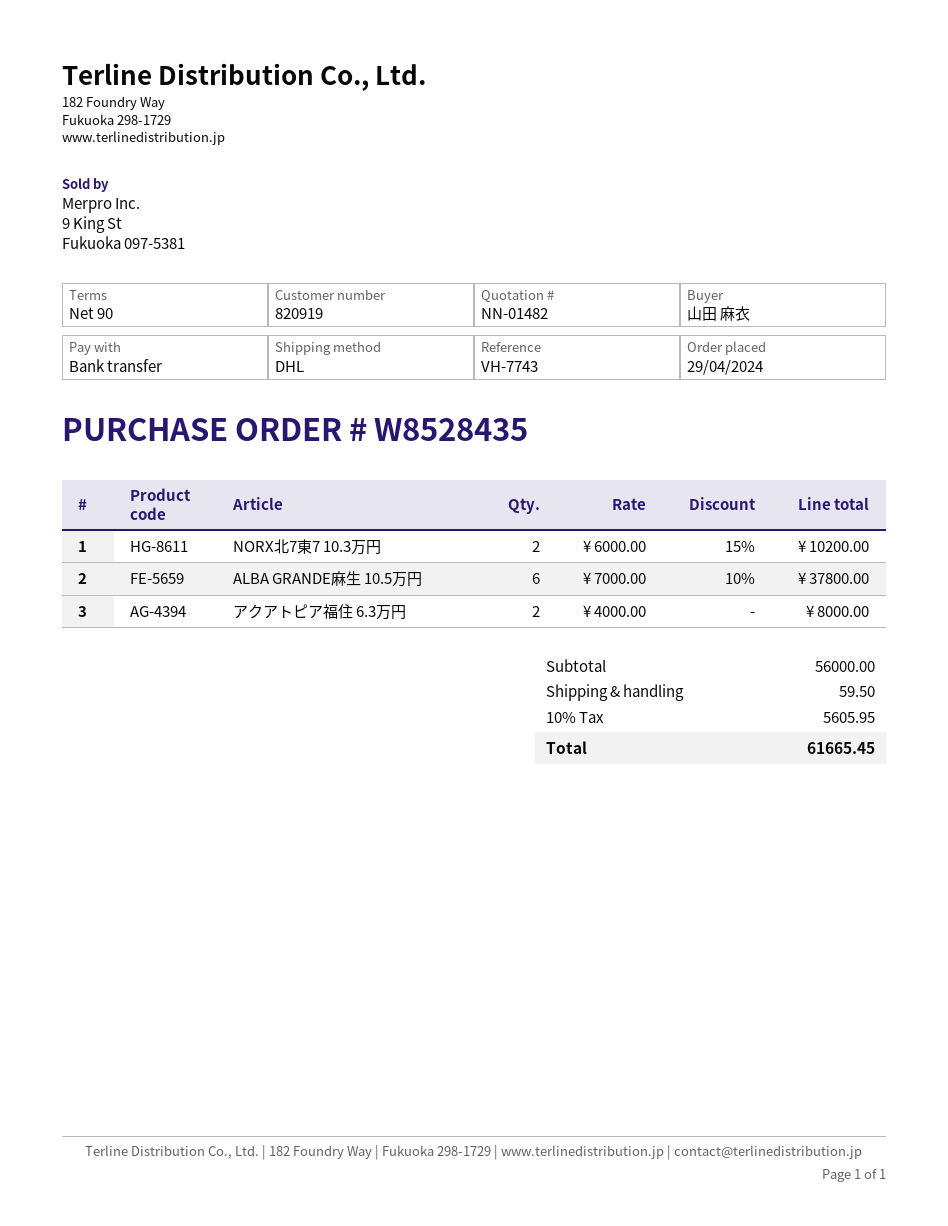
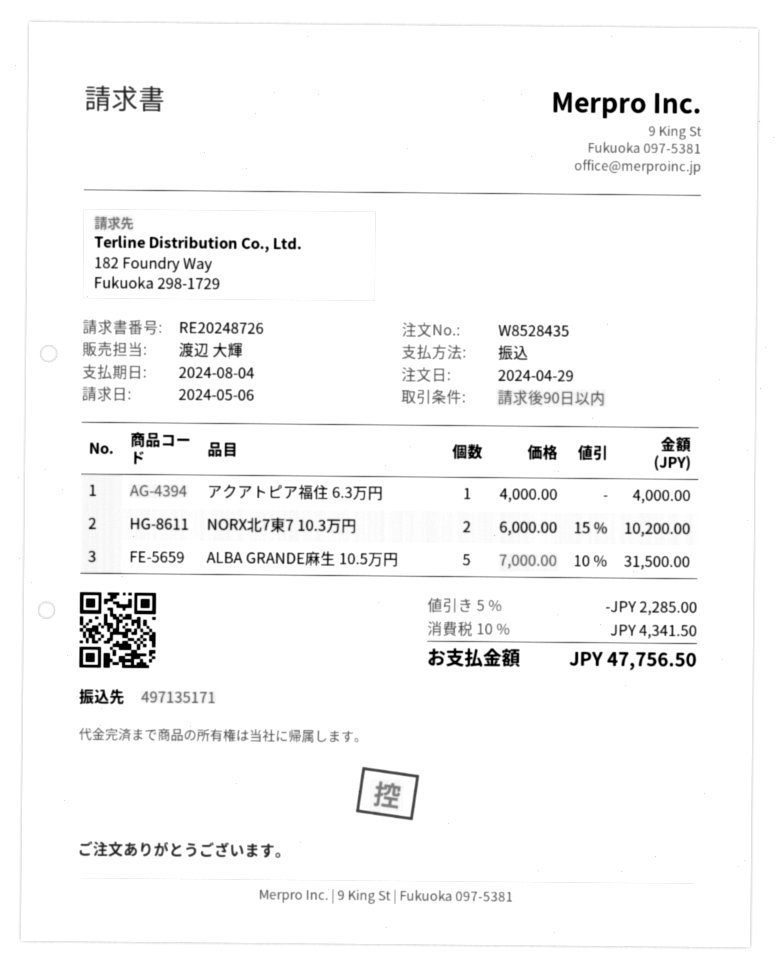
ALBA GRANDE麻生 10.5万円: 6 x 7000.00 - 10% = 37800.00 -> 5 x 7000.00 - 10% = 31500.00
アクアトピア福住 6.3万円: 2 x 4000.00 = 8000.00 -> 1 x 4000.00 = 4000.00
discount: none -> 5% = 2285.00
shipping: 59.50 -> none
tax: 10% = 5605.95 -> 10% = 4341.50
total: 61665.45 -> 47756.50

